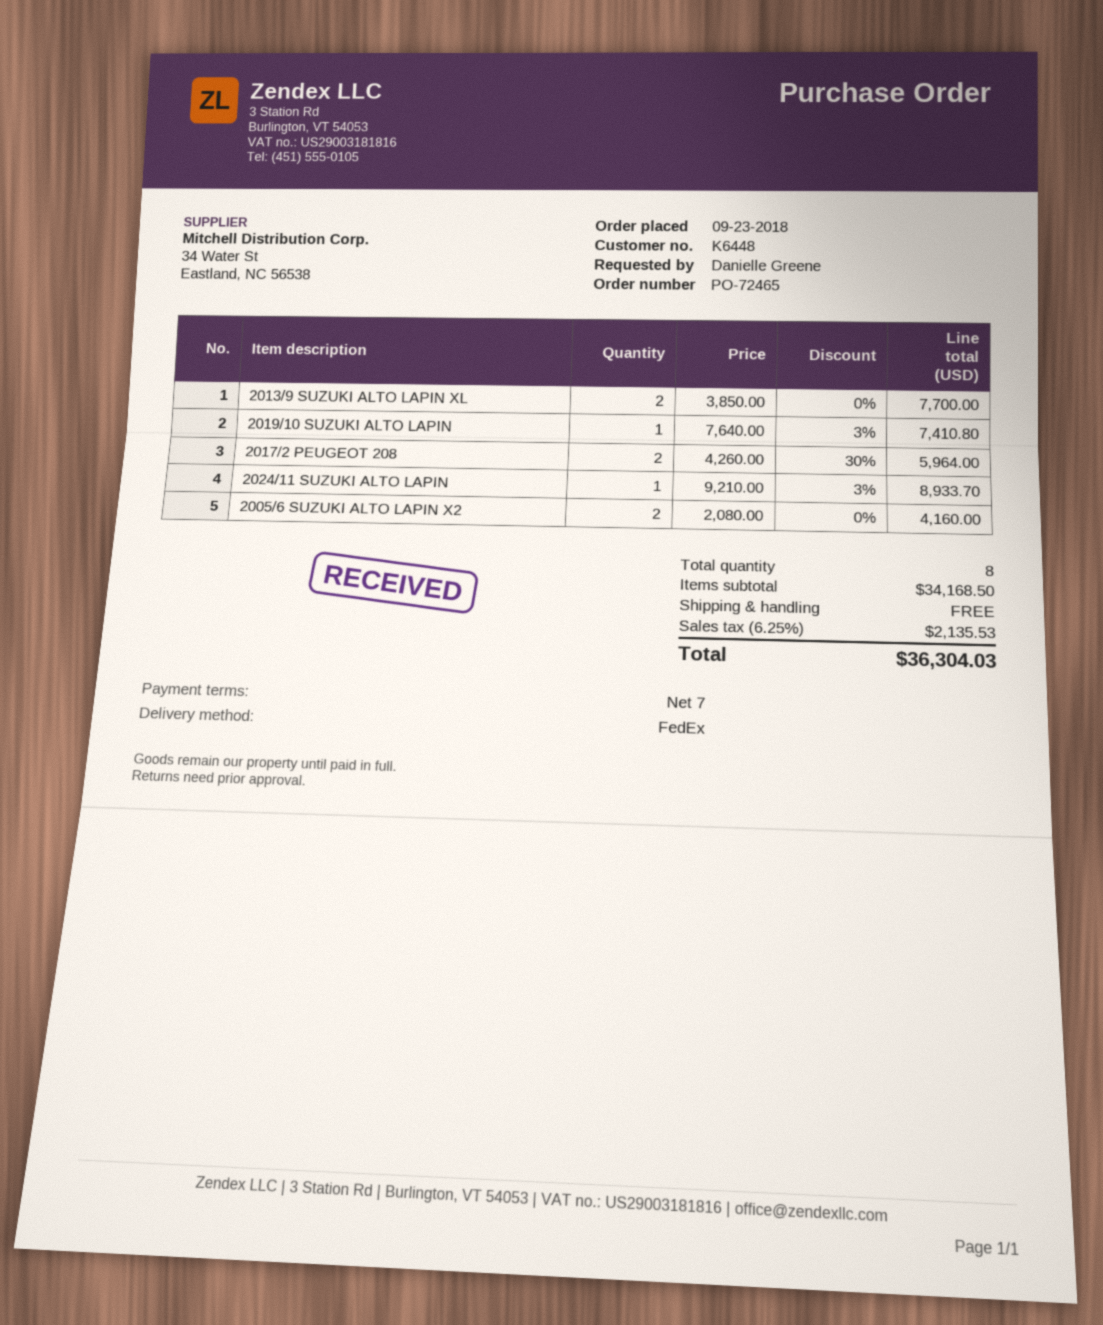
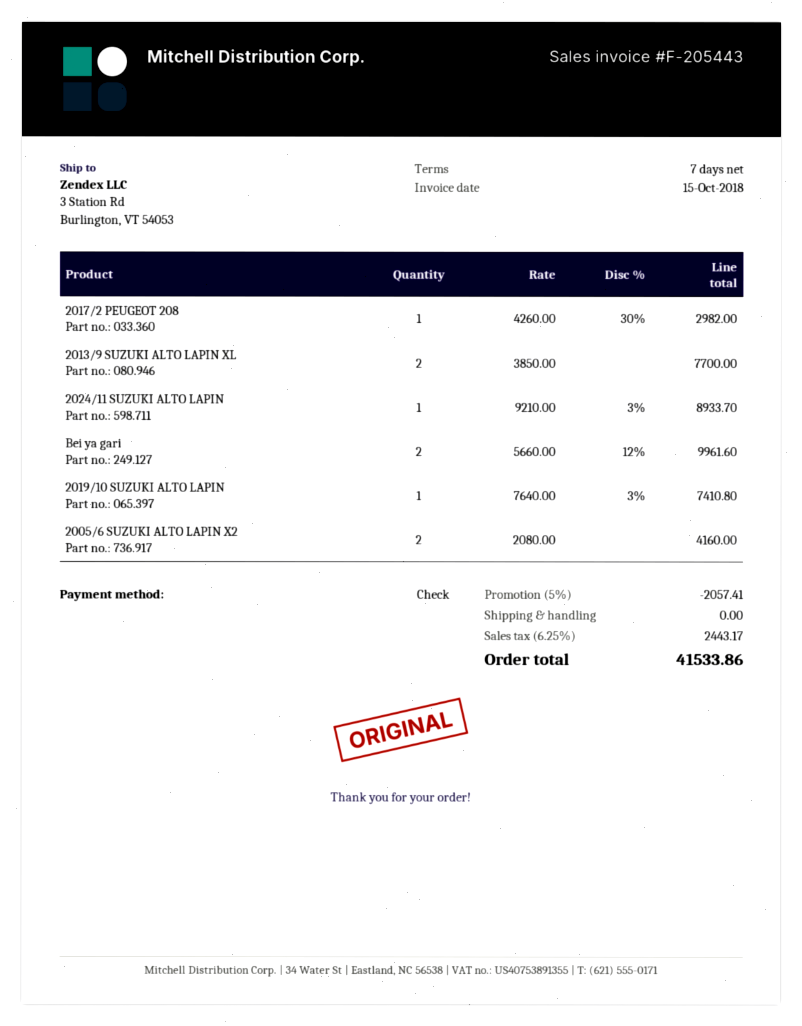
2017/2 PEUGEOT 208: 2 x 4260.00 - 30% = 5964.00 -> 1 x 4260.00 - 30% = 2982.00
Bei ya gari: none -> 2 x 5660.00 - 12% = 9961.60
discount: none -> 5% = 2057.41
tax: 6.25% = 2135.53 -> 6.25% = 2443.17
total: 36304.03 -> 41533.86

